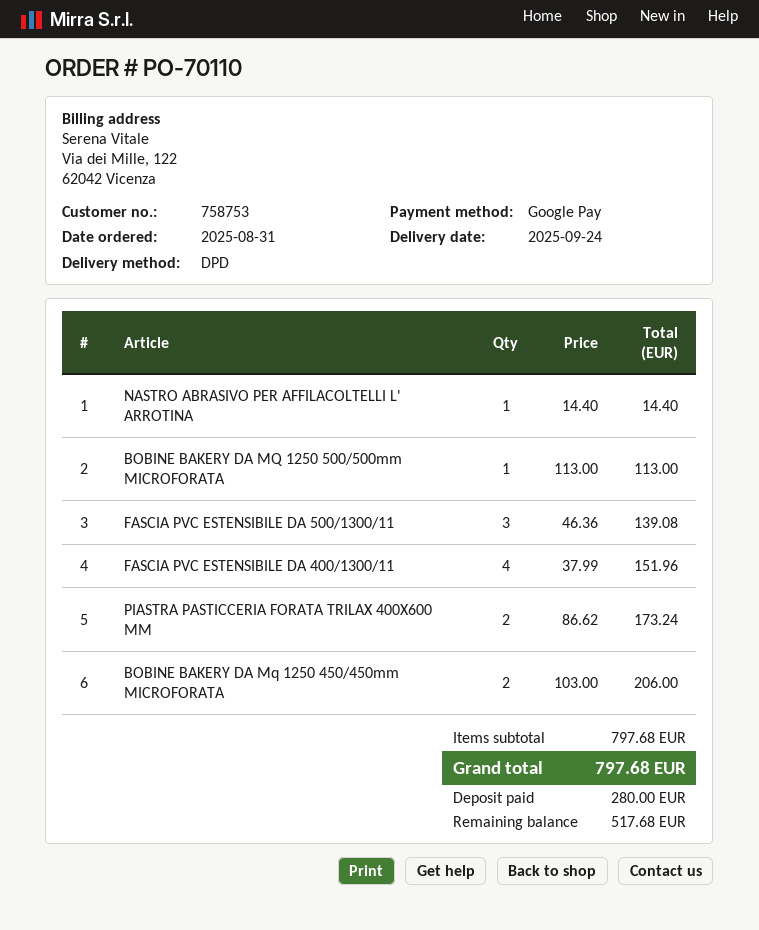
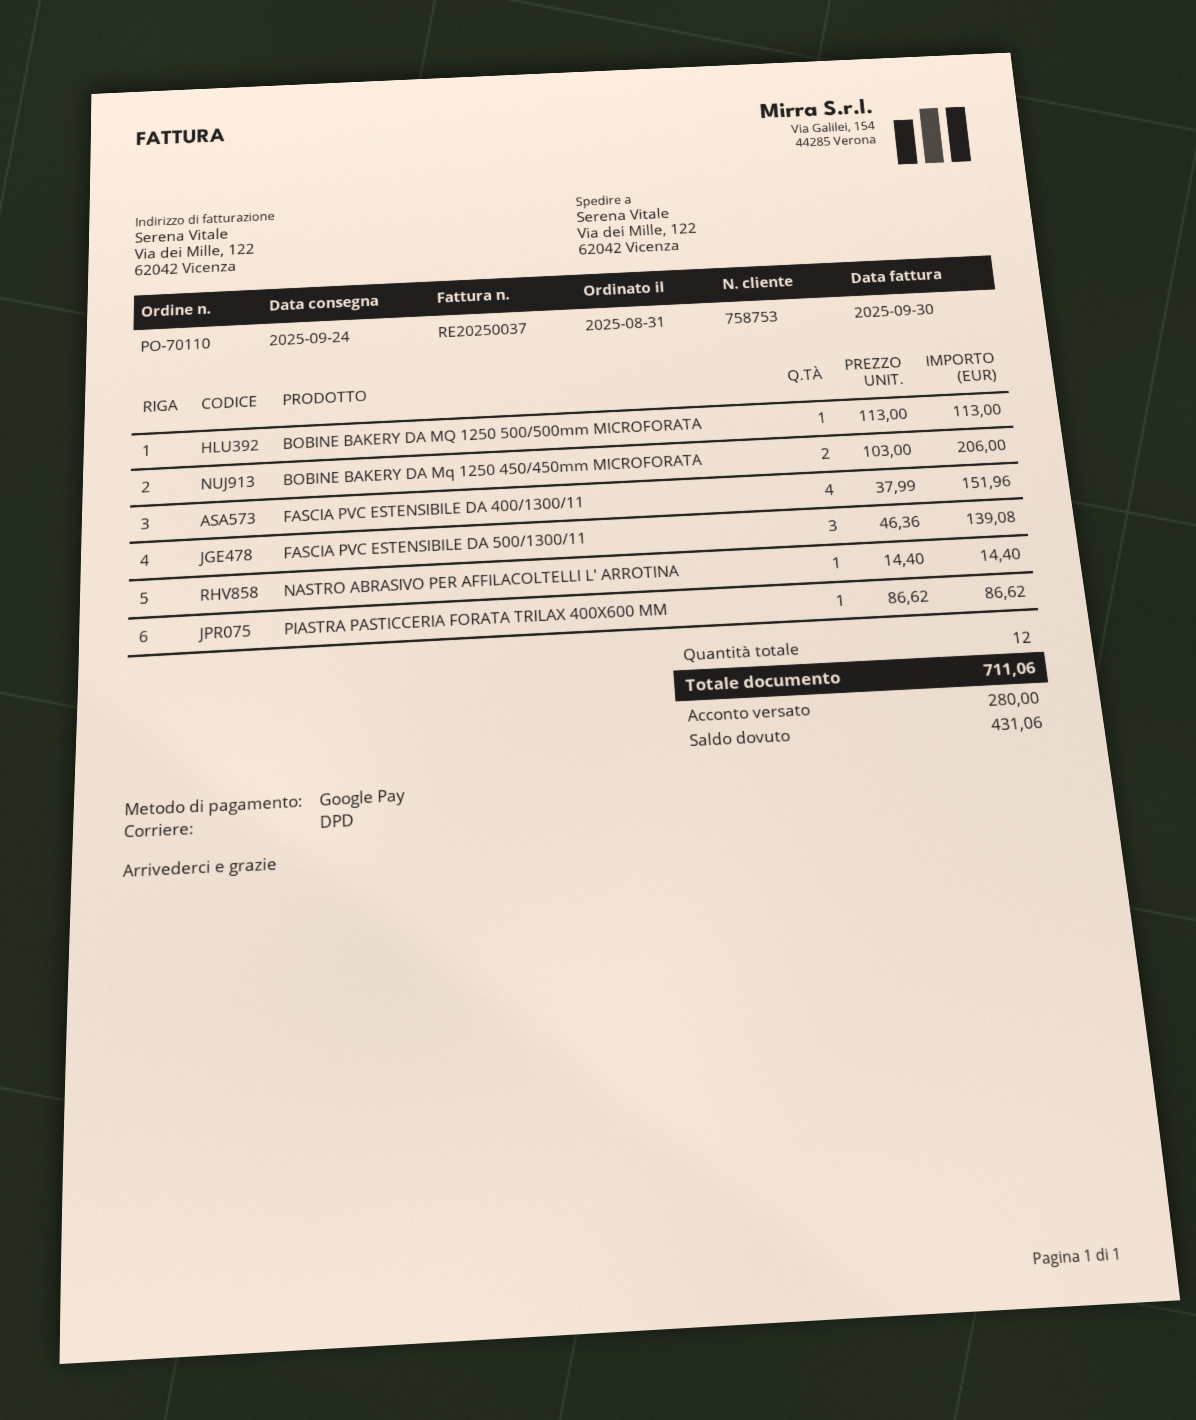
PIASTRA PASTICCERIA FORATA TRILAX 400X600 MM: 2 x 86.62 = 173.24 -> 1 x 86.62 = 86.62
total: 797.68 -> 711.06
balance: 517.68 -> 431.06

